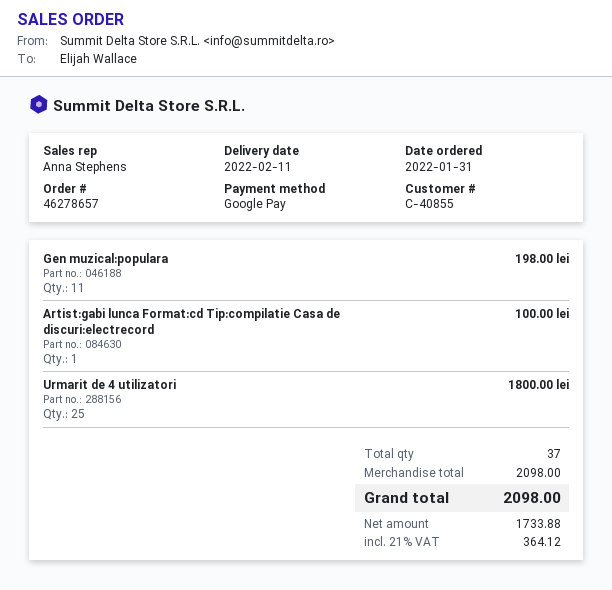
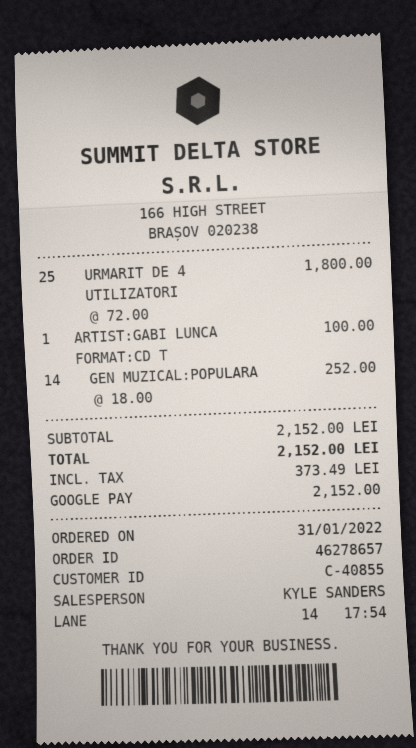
sales rep: Anna Stephens -> KYLE SANDERS
Gen muzical:populara: 11 for 198.00 -> 14 for 252.00
subtotal: 2098.00 -> 2152.00
tax: 364.12 -> 373.49
total: 2098.00 -> 2152.00

